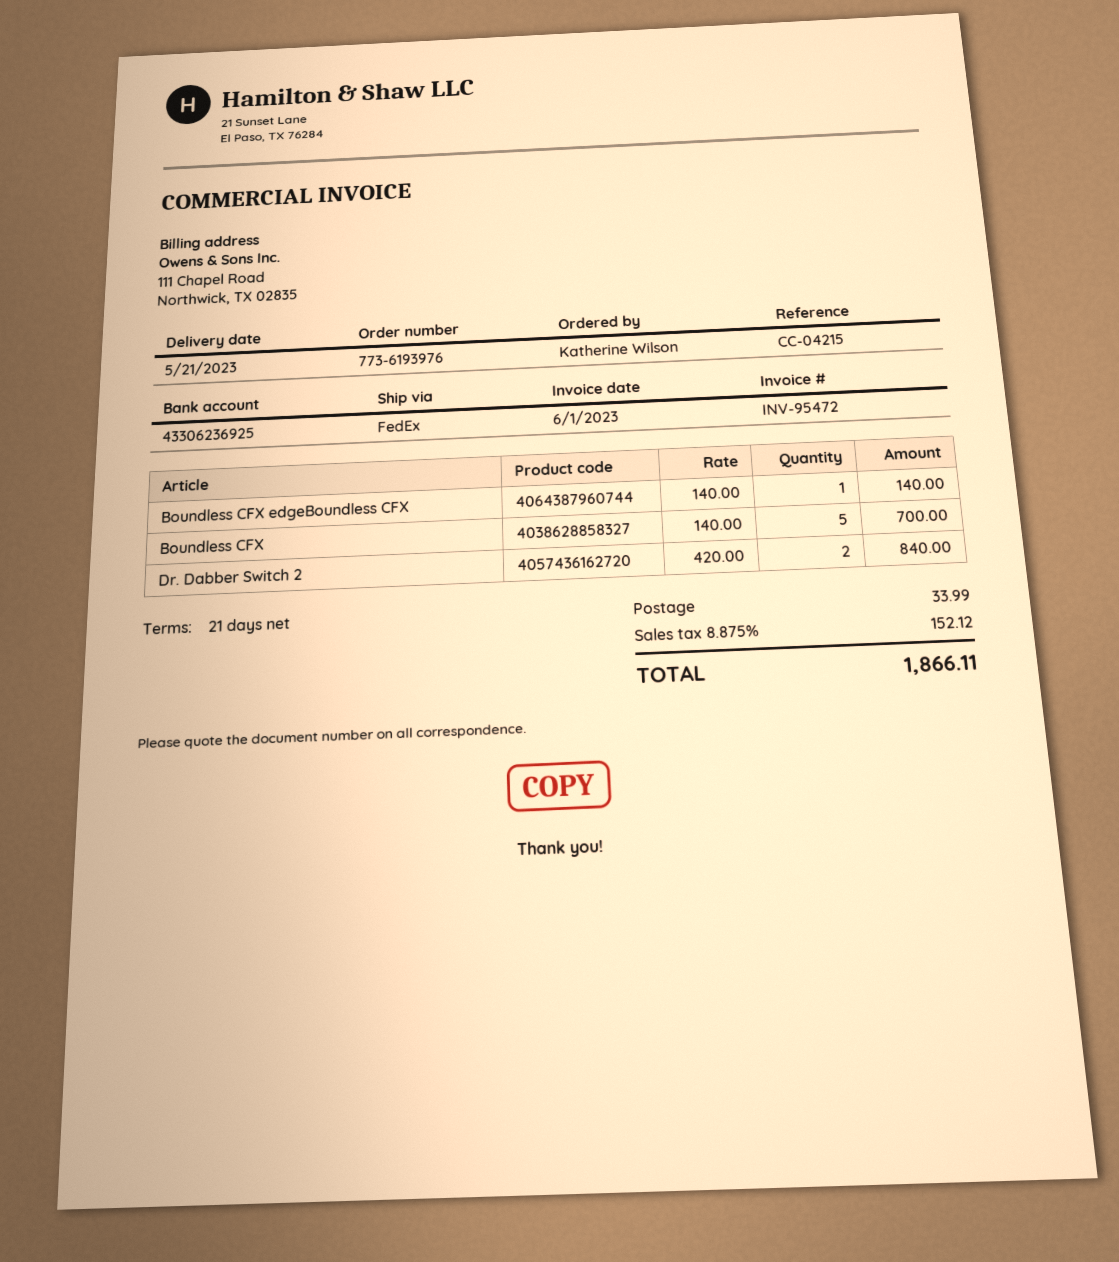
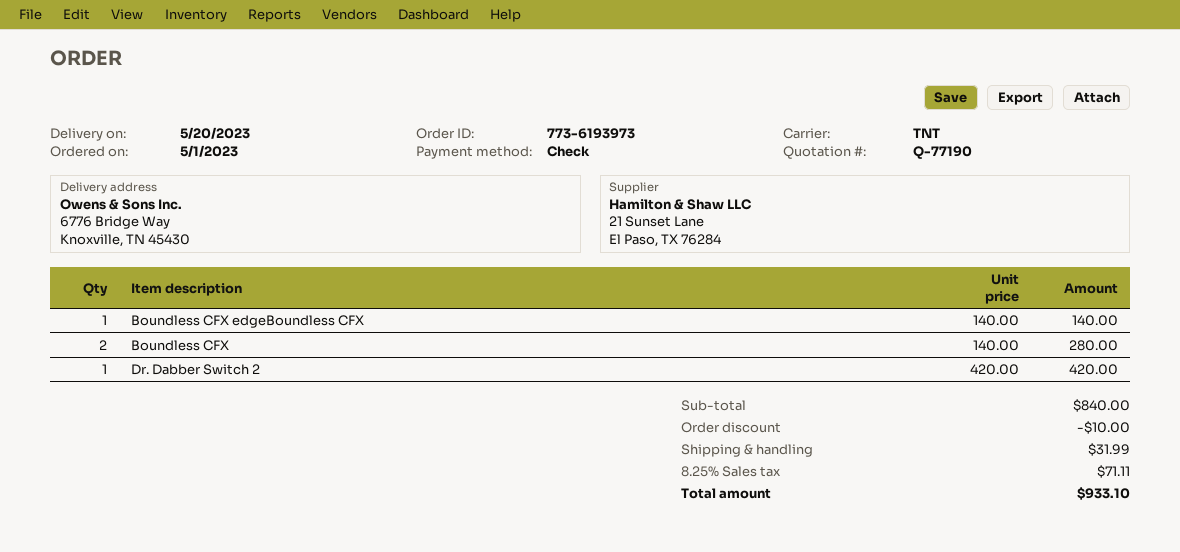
order number: 773-6193976 -> 773-6193973
delivery date: 2023-05-21 -> 2023-05-20
shipping method: FedEx -> TNT
Boundless CFX: 5 x 140.00 = 700.00 -> 2 x 140.00 = 280.00
Dr. Dabber Switch 2: 2 x 420.00 = 840.00 -> 1 x 420.00 = 420.00
discount: none -> 10.00
shipping: 33.99 -> 31.99
tax: 8.875% = 152.12 -> 8.25% = 71.11
total: 1866.11 -> 933.10

